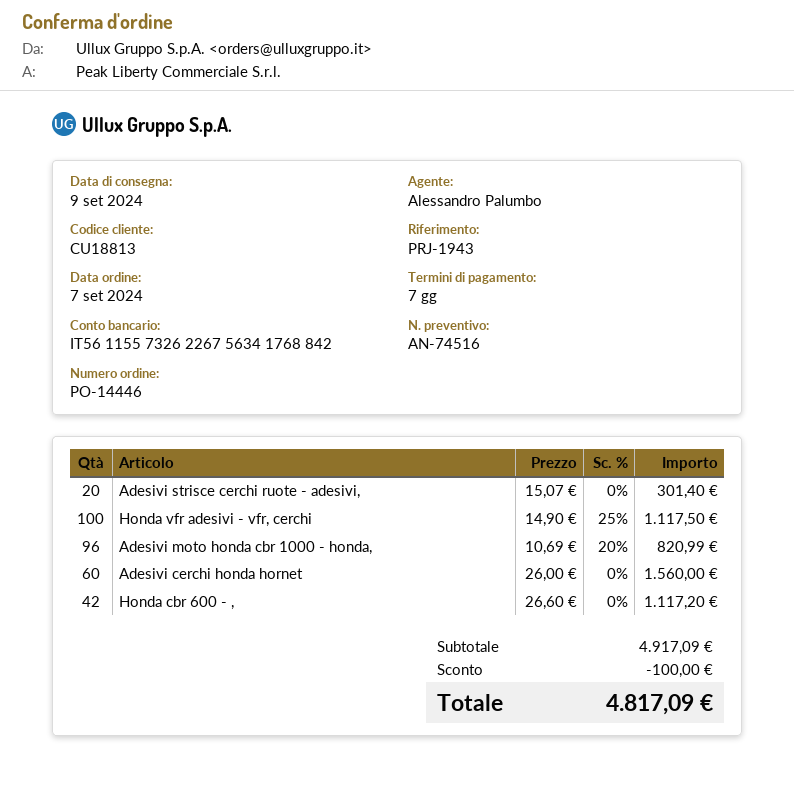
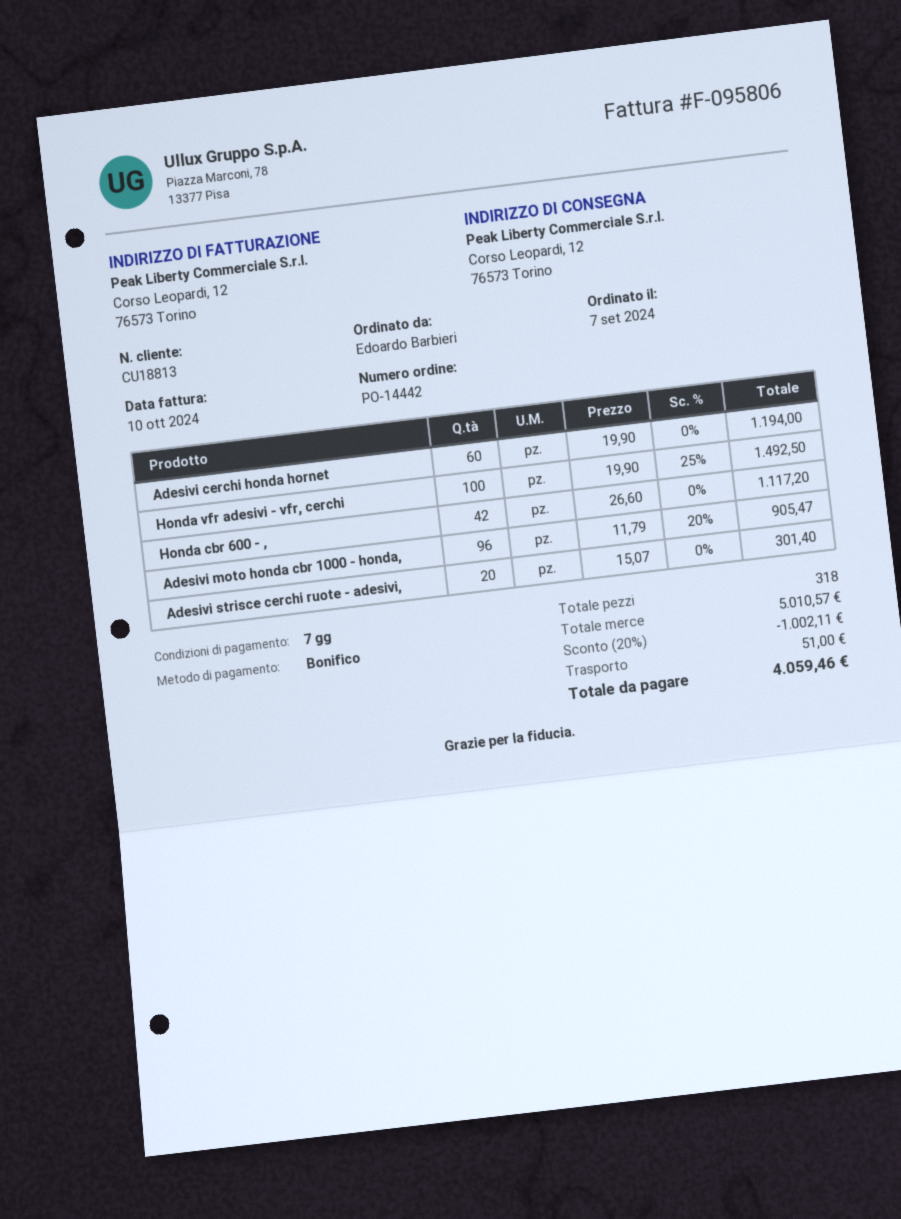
order number: PO-14446 -> PO-14442
Honda vfr adesivi - vfr, cerchi: 100 x 14.90 - 25% = 1117.50 -> 100 x 19.90 - 25% = 1492.50
Adesivi moto honda cbr 1000 - honda,: 96 x 10.69 - 20% = 820.99 -> 96 x 11.79 - 20% = 905.47
Adesivi cerchi honda hornet: 60 x 26.00 = 1560.00 -> 60 x 19.90 = 1194.00
subtotal: 4917.09 -> 5010.57
discount: 100.00 -> 1002.11
shipping: none -> 51.00
total: 4817.09 -> 4059.46

